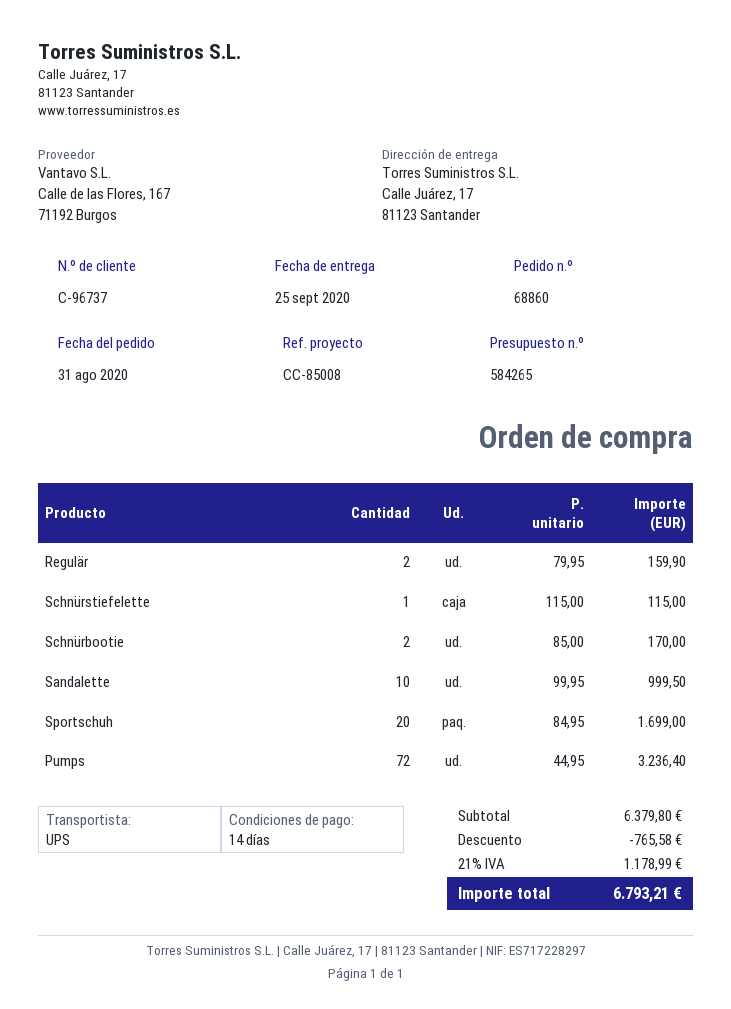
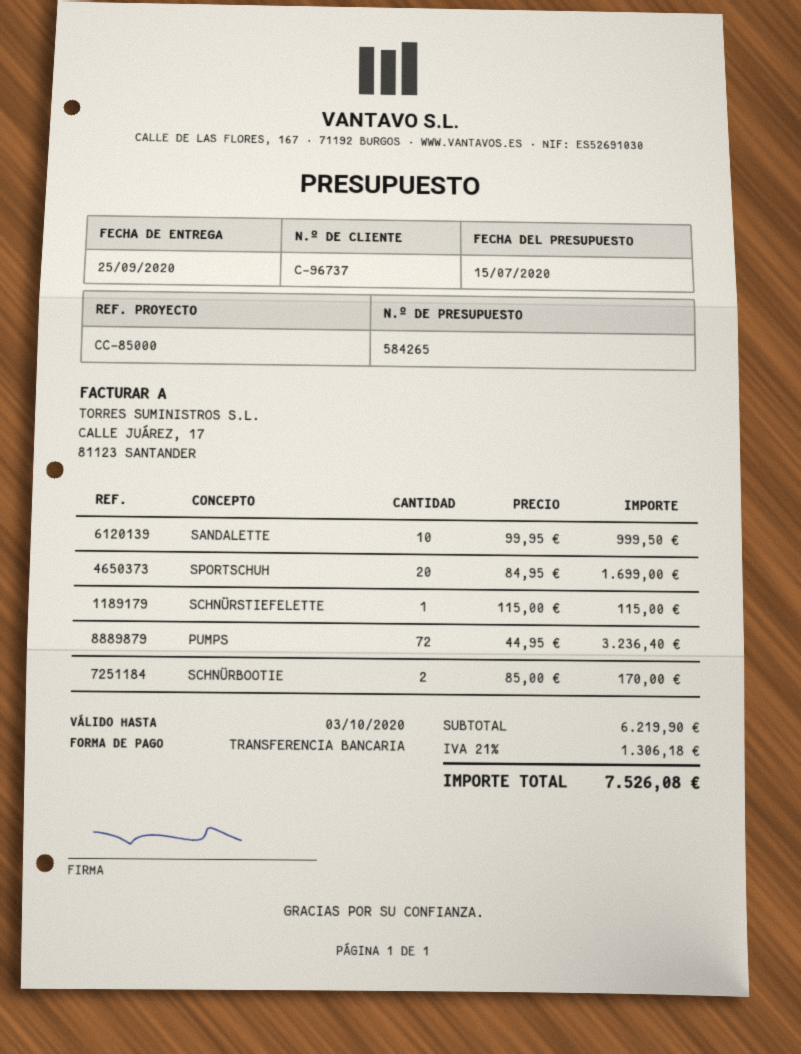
reference: CC-85008 -> CC-85000
Regulär: 2 x 79.95 = 159.90 -> none
subtotal: 6379.80 -> 6219.90
discount: 765.58 -> none
tax: 21% = 1178.99 -> 21% = 1306.18
total: 6793.21 -> 7526.08

